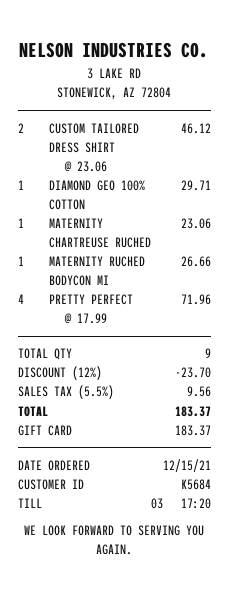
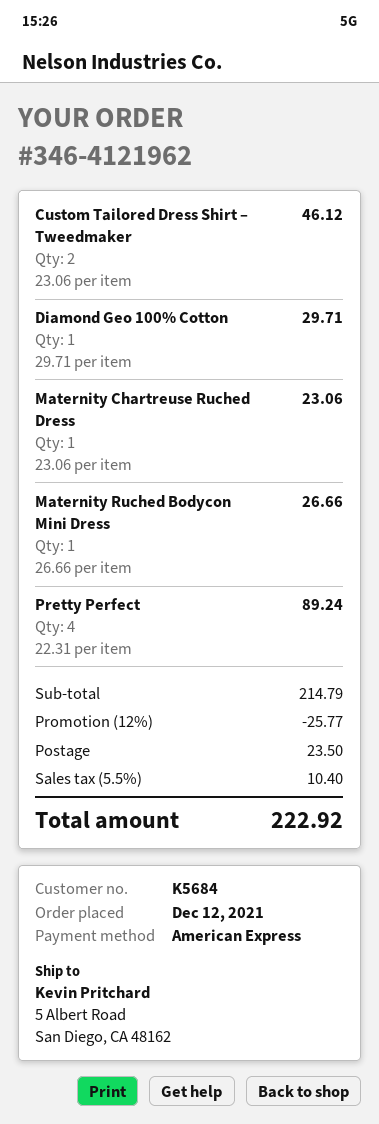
order date: 2021-12-15 -> 2021-12-12
payment method: gift card -> American Express
PRETTY PERFECT: 4 x 17.99 = 71.96 -> 4 x 22.31 = 89.24
discount: 12% = 23.70 -> 12% = 25.77
shipping: none -> 23.50
tax: 5.5% = 9.56 -> 5.5% = 10.40
total: 183.37 -> 222.92

